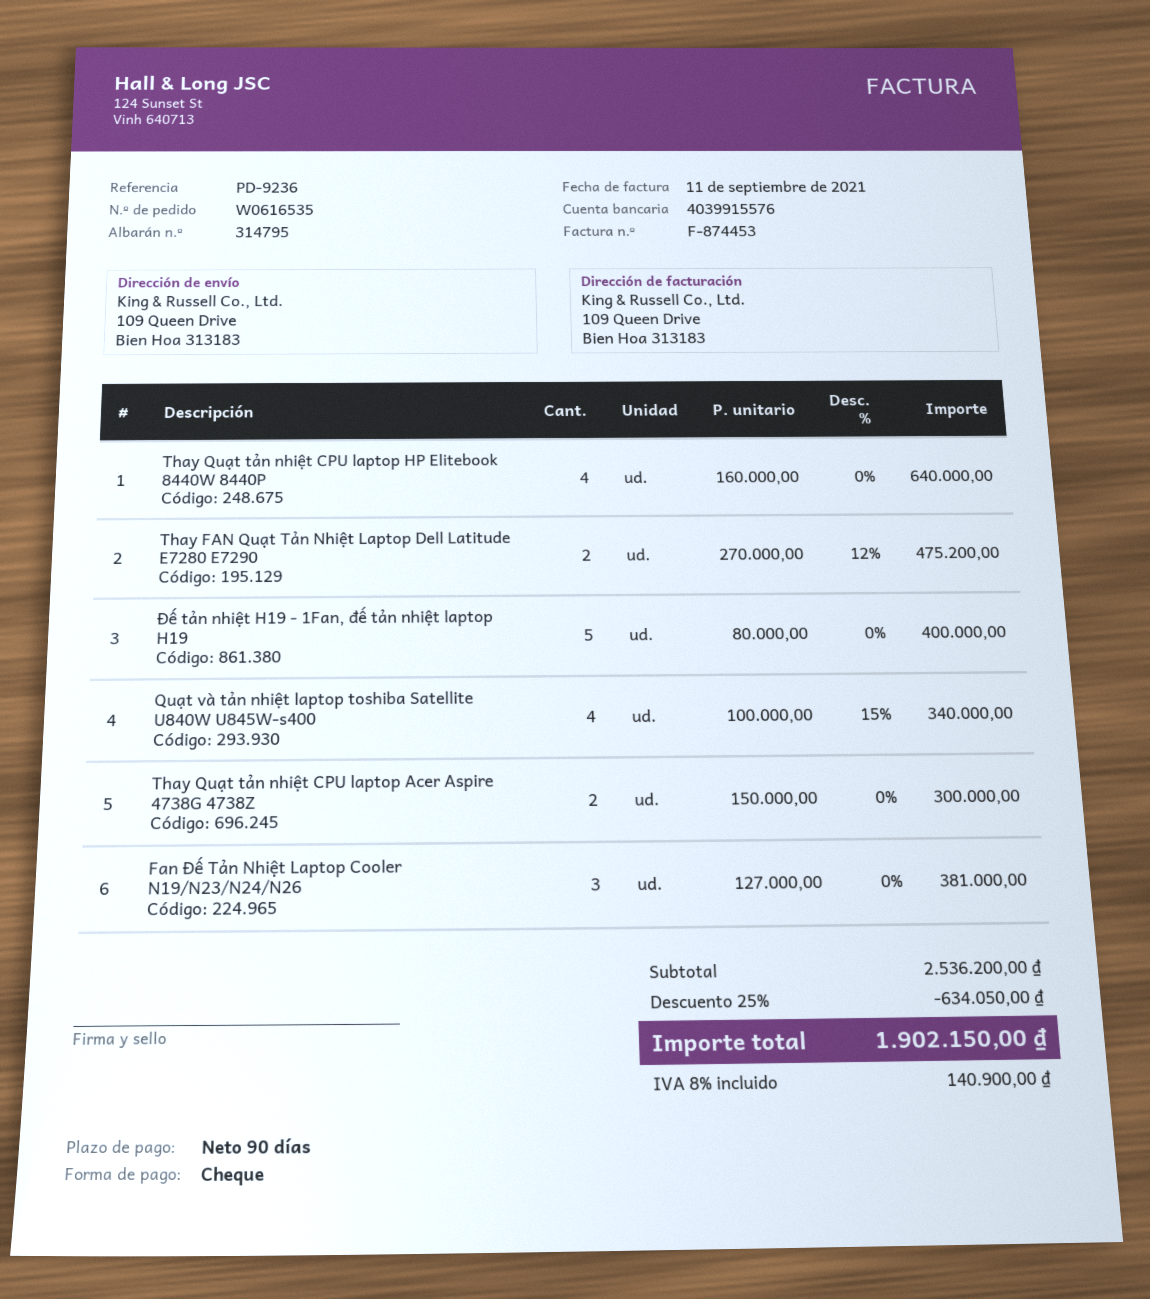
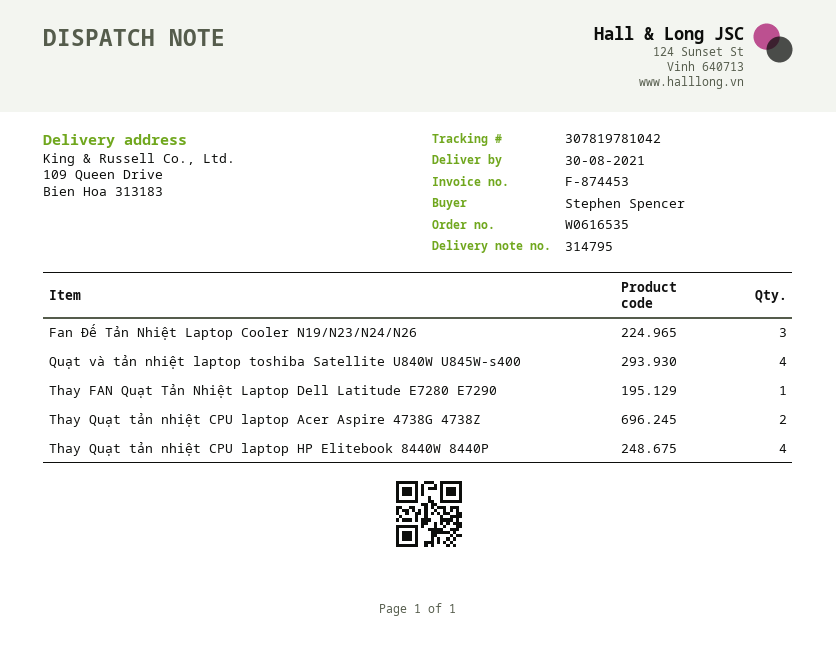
Thay FAN Quạt Tản Nhiệt Laptop Dell Latitude E7280 E7290: 2 -> 1
Đế tản nhiệt H19 - 1Fan, đế tản nhiệt laptop H19: 5 -> none

